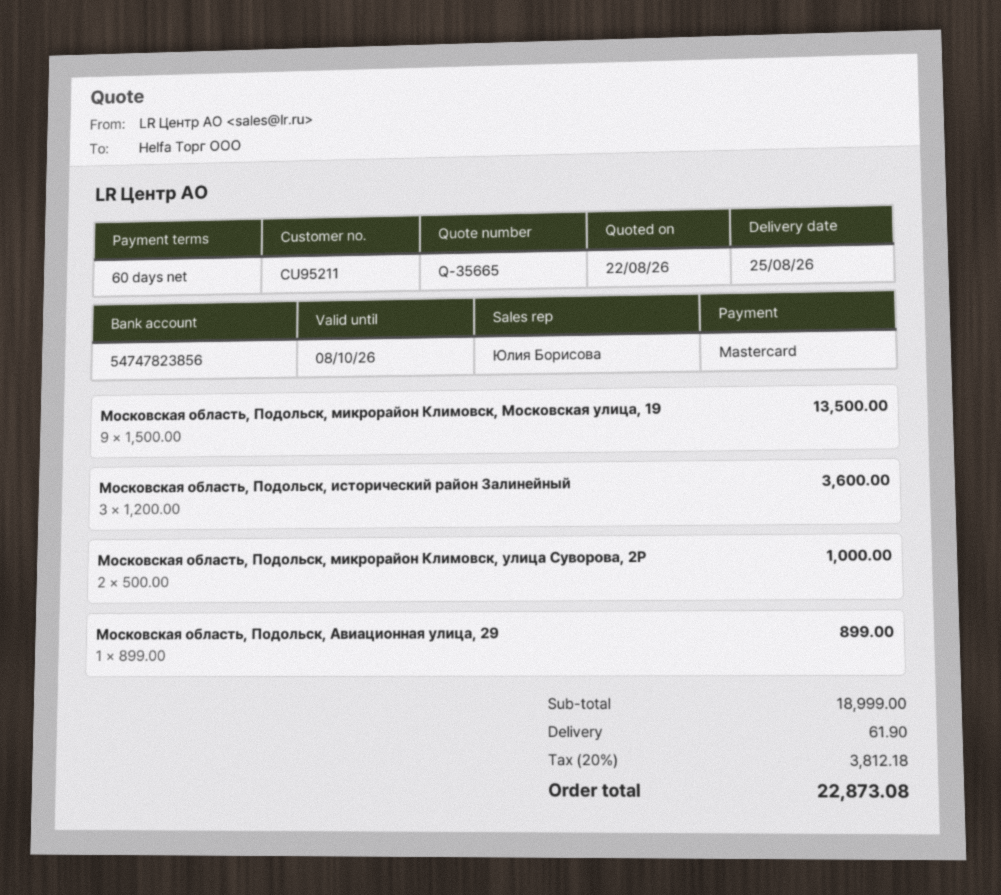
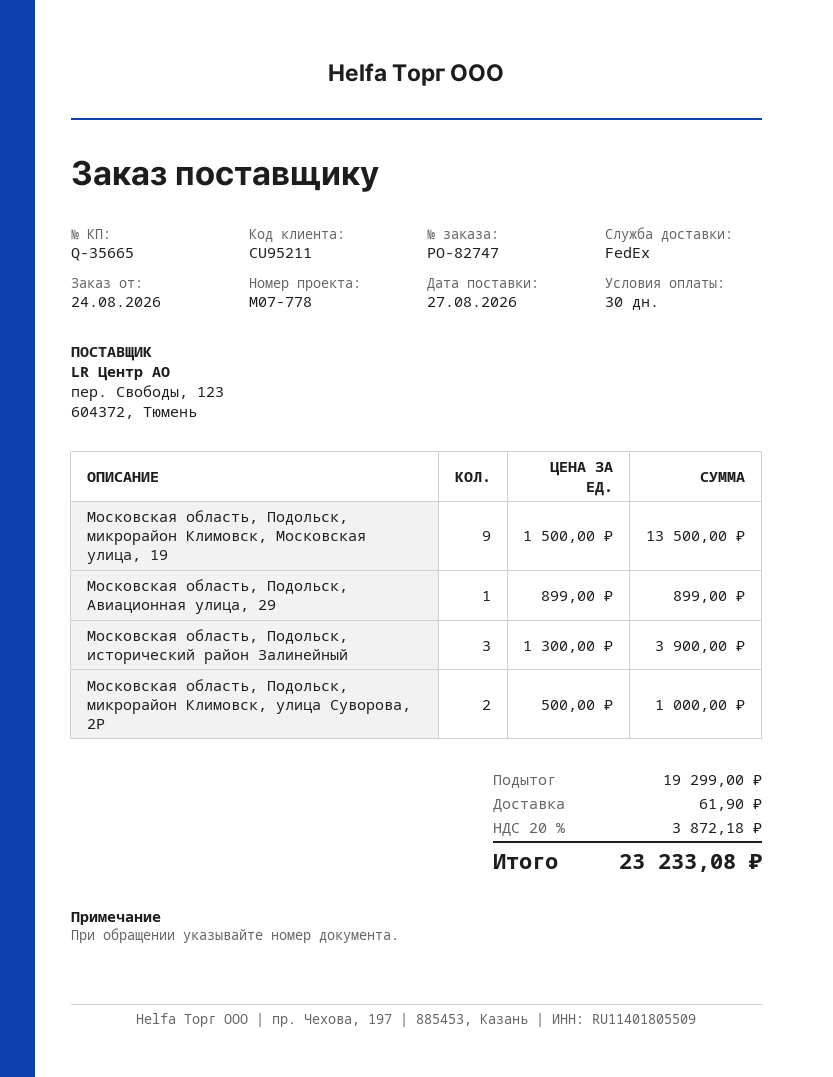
delivery date: 2026-08-25 -> 2026-08-27
payment terms: 60 days -> 30 days
Московская область, Подольск, исторический район Залинейный: 3 x 1200.00 = 3600.00 -> 3 x 1300.00 = 3900.00
subtotal: 18999.00 -> 19299.00
tax: 20% = 3812.18 -> 20% = 3872.18
total: 22873.08 -> 23233.08

